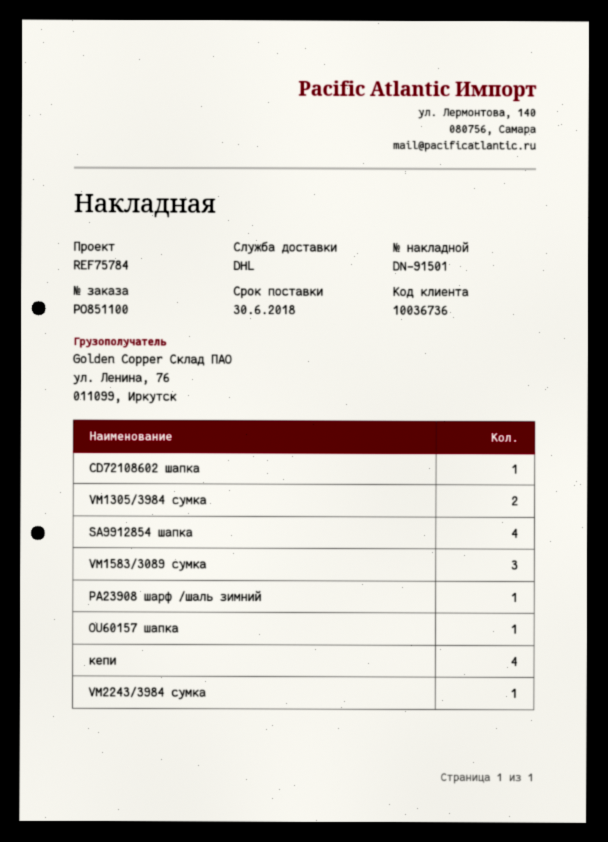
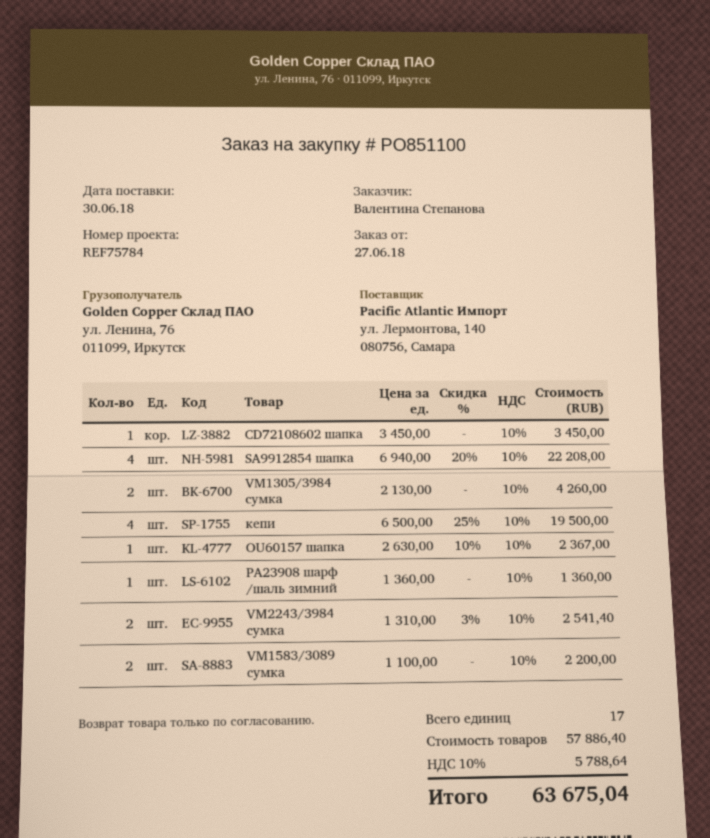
VM1583/3089 сумка: 3 -> 2
VM2243/3984 сумка: 1 -> 2

